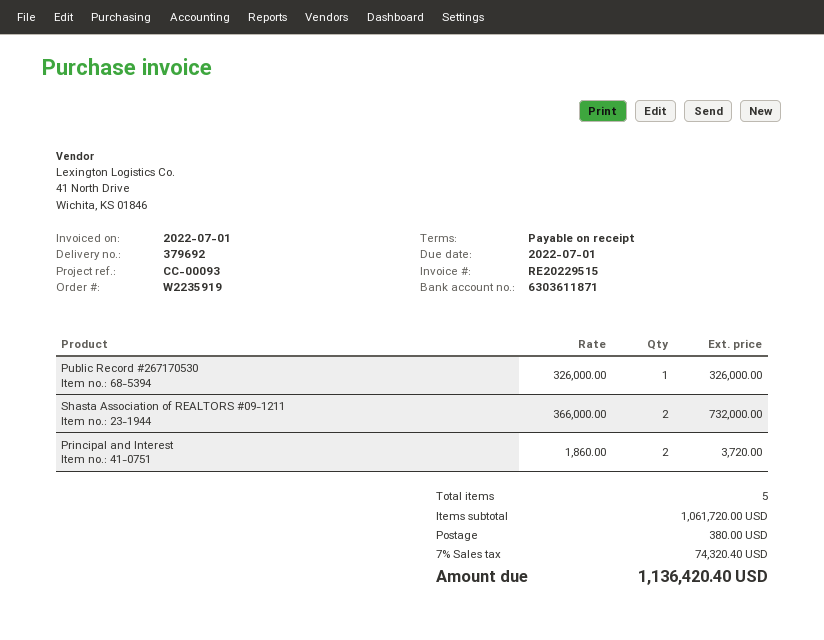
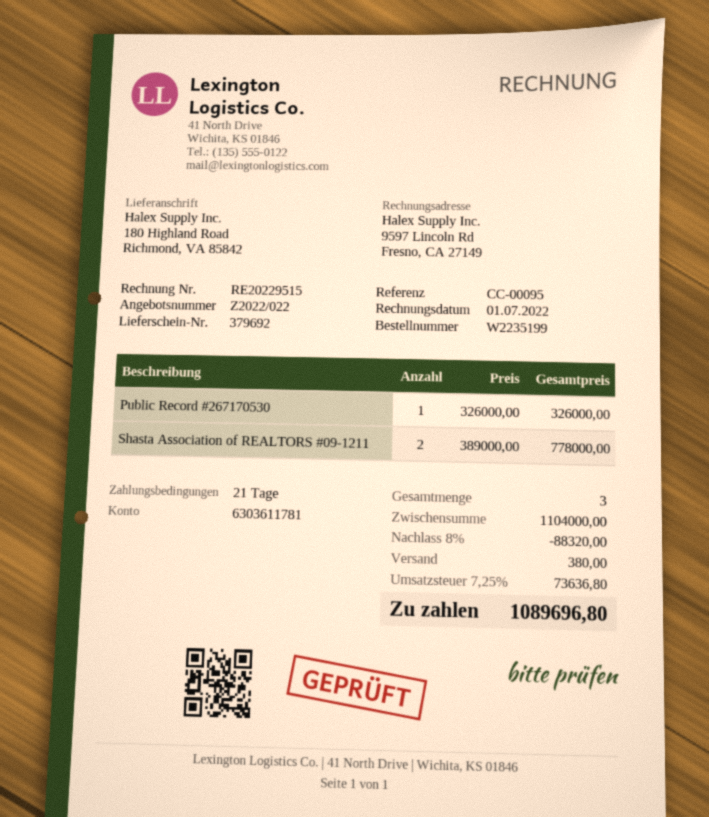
order number: W2235919 -> W2235199
payment terms: on receipt -> 21 days
reference: CC-00093 -> CC-00095
bank account: 6303611871 -> 6303611781
Shasta Association of REALTORS #09-1211: 2 x 366000.00 = 732000.00 -> 2 x 389000.00 = 778000.00
Principal and Interest: 2 x 1860.00 = 3720.00 -> none
total quantity: 5 -> 3
subtotal: 1061720.00 -> 1104000.00
discount: none -> 8% = 88320.00
tax: 7% = 74320.40 -> 7.25% = 73636.80
total: 1136420.40 -> 1089696.80

